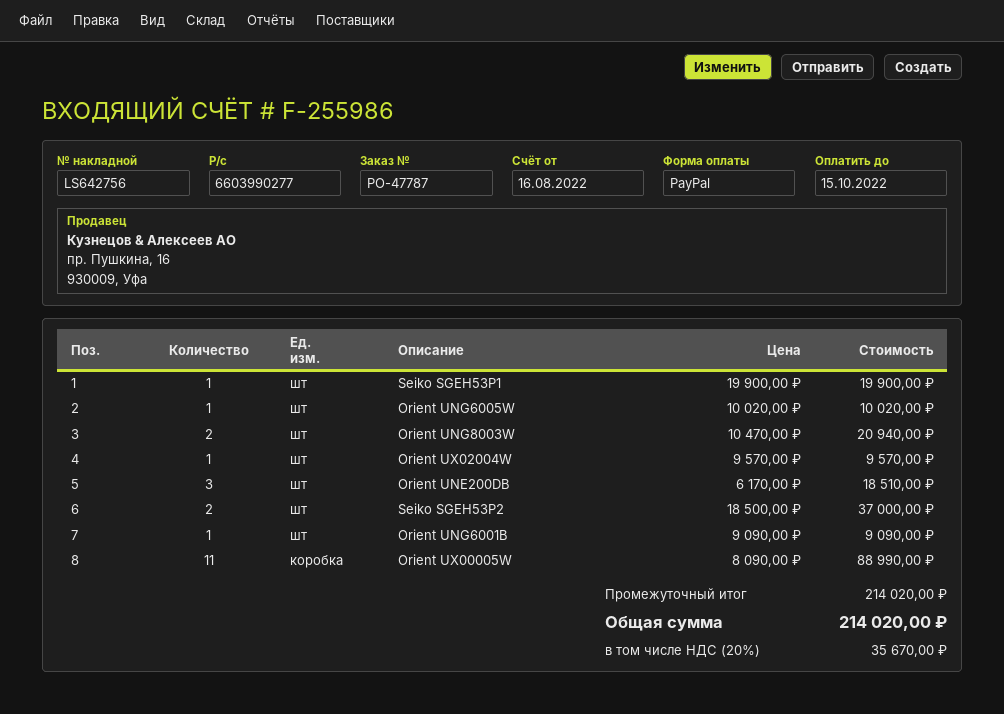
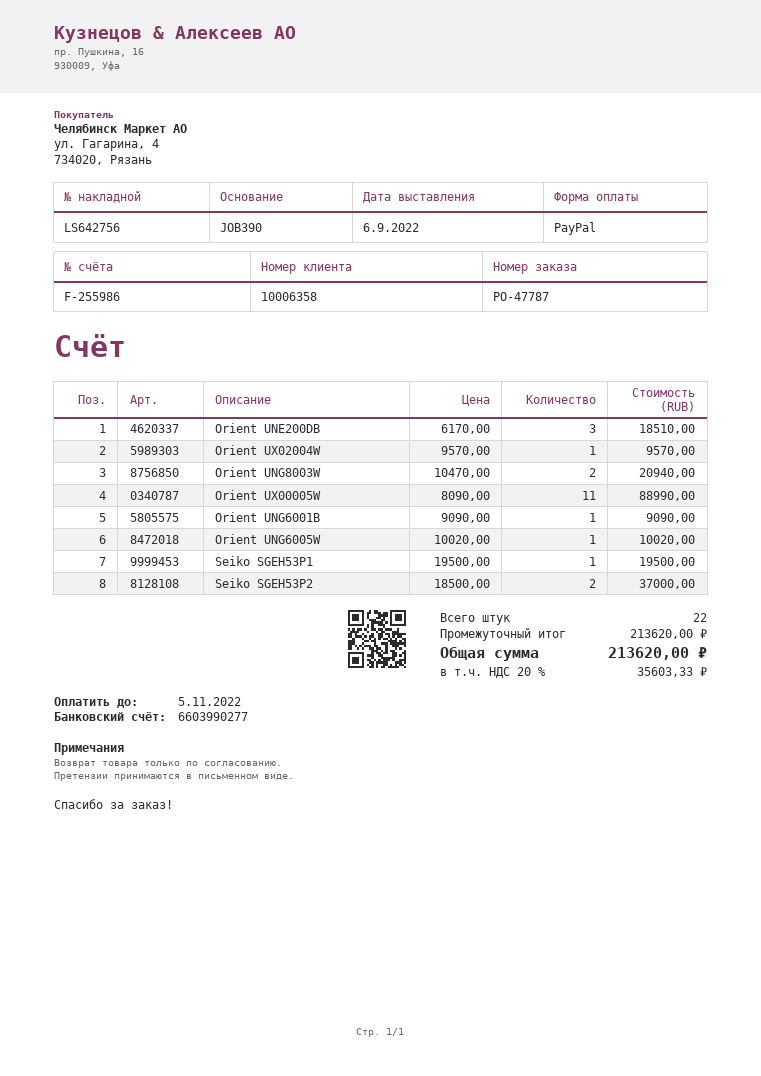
invoice date: 2022-08-16 -> 2022-09-06
due date: 2022-10-15 -> 2022-11-05
Seiko SGEH53P1: 1 x 19900.00 = 19900.00 -> 1 x 19500.00 = 19500.00
subtotal: 214020.00 -> 213620.00
tax: 20% = 35670.00 -> 20% = 35603.33
total: 214020.00 -> 213620.00

